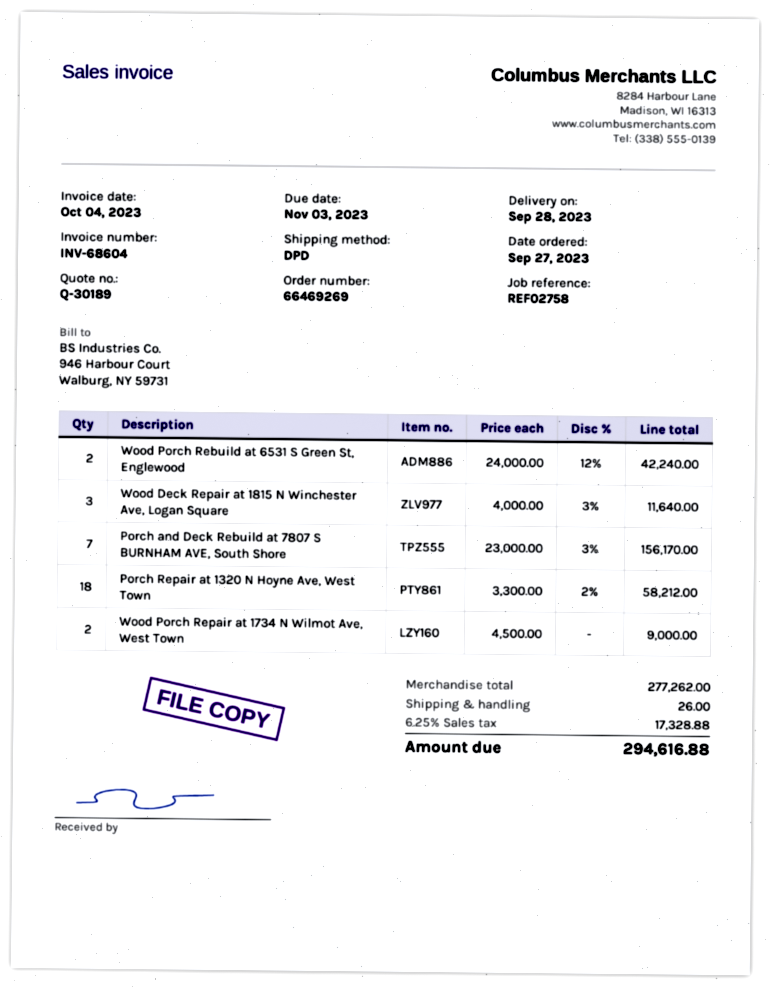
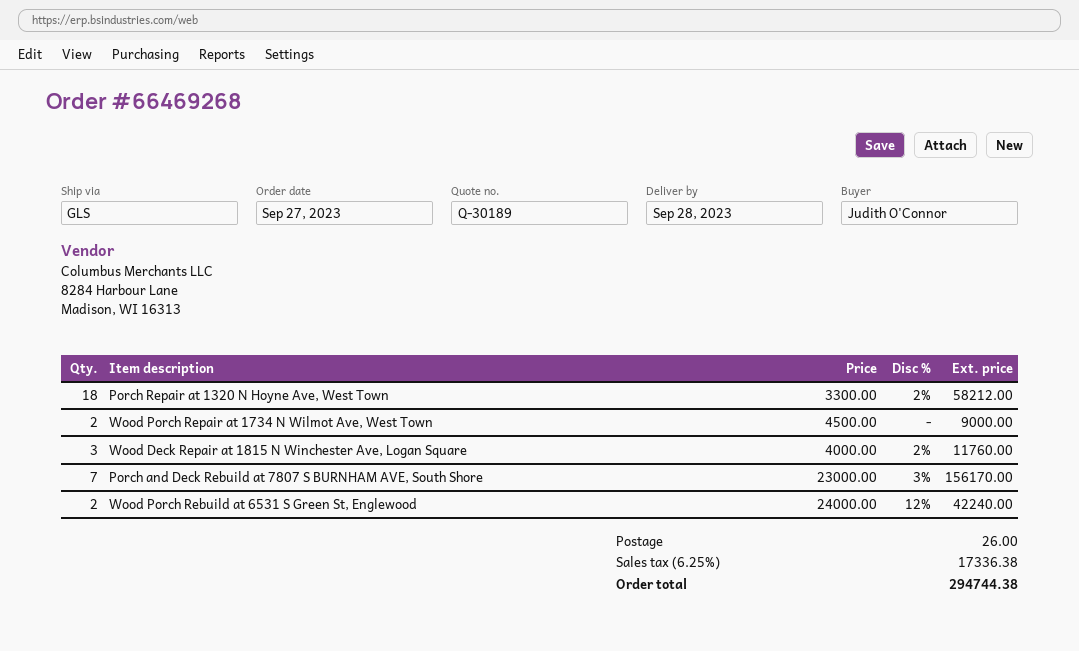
order number: 66469269 -> 66469268
shipping method: DPD -> GLS
Wood Deck Repair at 1815 N Winchester Ave, Logan Square: 3 x 4000.00 - 3% = 11640.00 -> 3 x 4000.00 - 2% = 11760.00
tax: 6.25% = 17328.88 -> 6.25% = 17336.38
total: 294616.88 -> 294744.38

